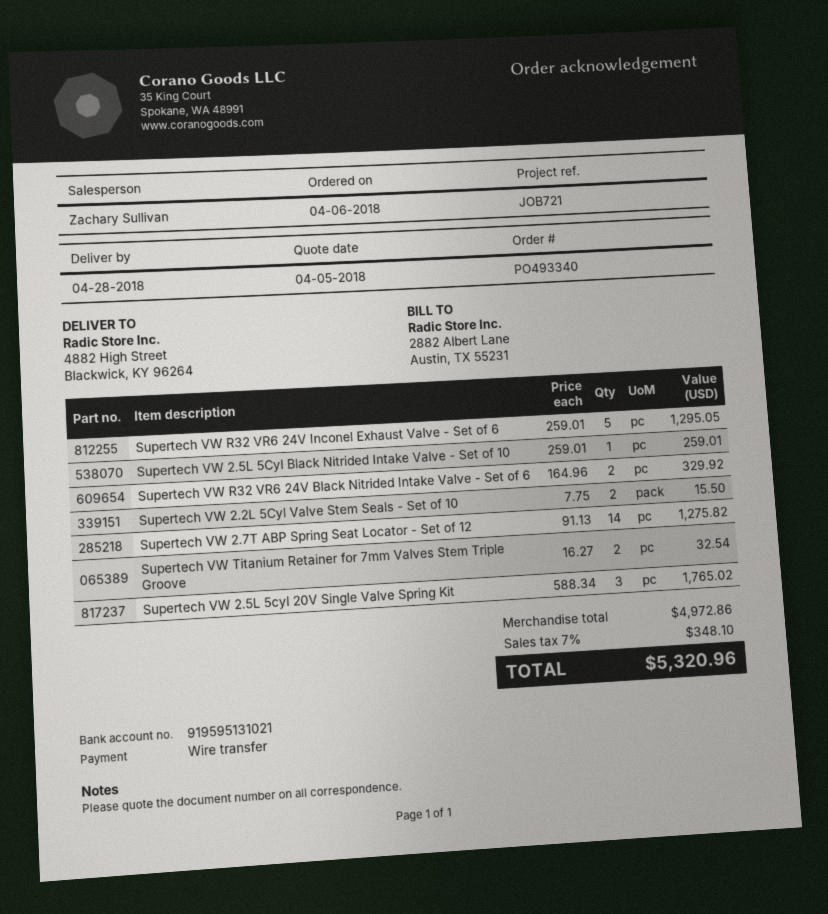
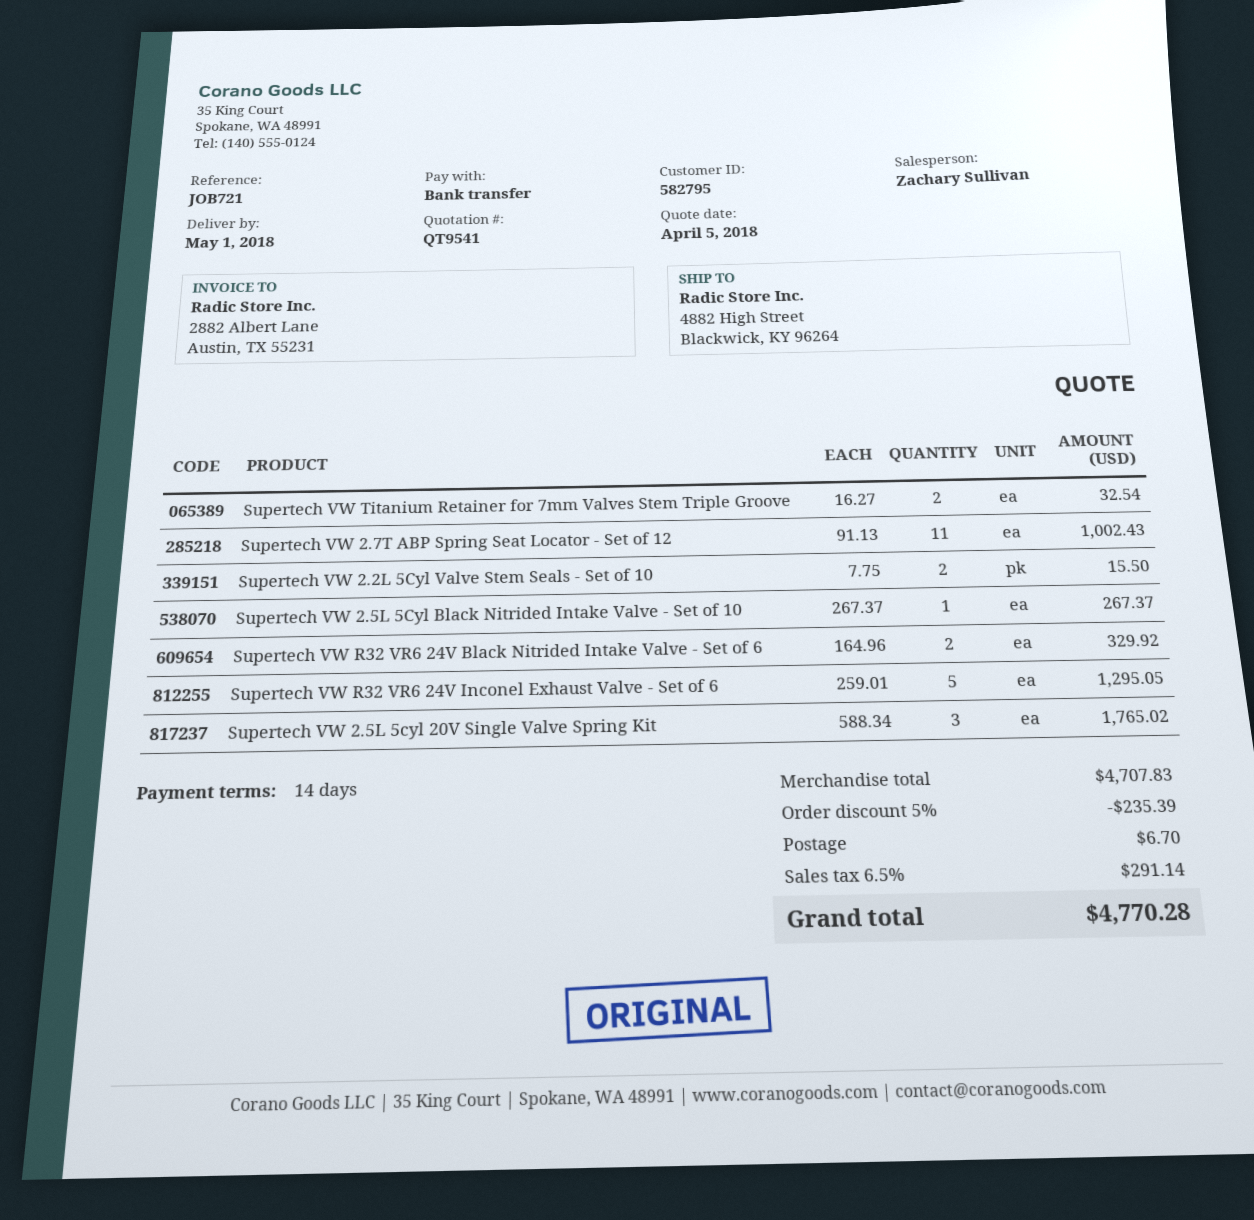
delivery date: 2018-04-28 -> 2018-05-01
Supertech VW 2.5L 5Cyl Black Nitrided Intake Valve - Set of 10: 1 x 259.01 = 259.01 -> 1 x 267.37 = 267.37
Supertech VW 2.7T ABP Spring Seat Locator - Set of 12: 14 x 91.13 = 1275.82 -> 11 x 91.13 = 1002.43
subtotal: 4972.86 -> 4707.83
discount: none -> 5% = 235.39
shipping: none -> 6.70
tax: 7% = 348.10 -> 6.5% = 291.14
total: 5320.96 -> 4770.28

